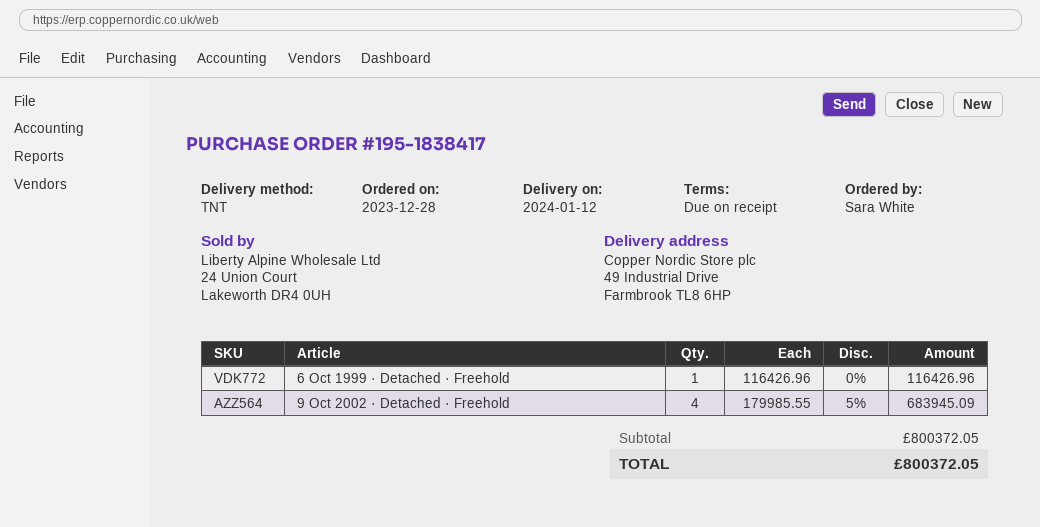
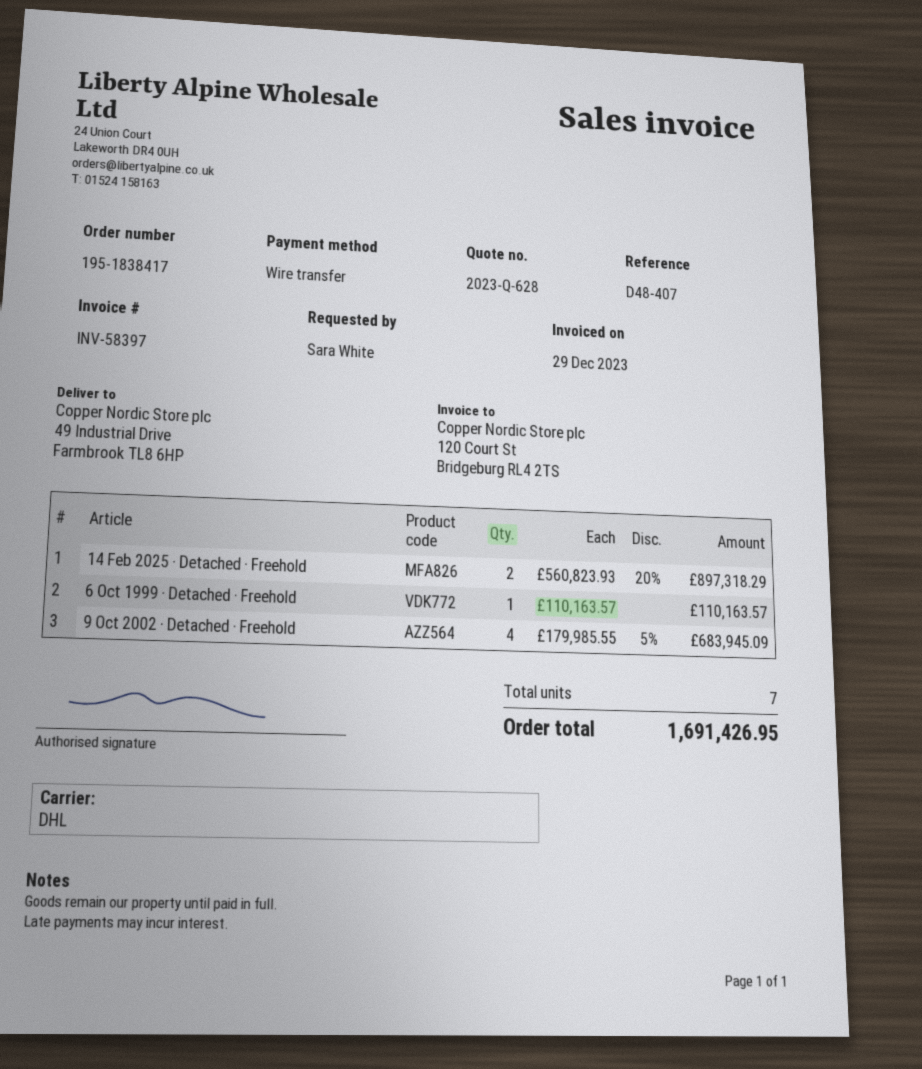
shipping method: TNT -> DHL
6 Oct 1999 · Detached · Freehold: 1 x 116426.96 = 116426.96 -> 1 x 110163.57 = 110163.57
14 Feb 2025 · Detached · Freehold: none -> 2 x 560823.93 - 20% = 897318.29
total: 800372.05 -> 1691426.95

